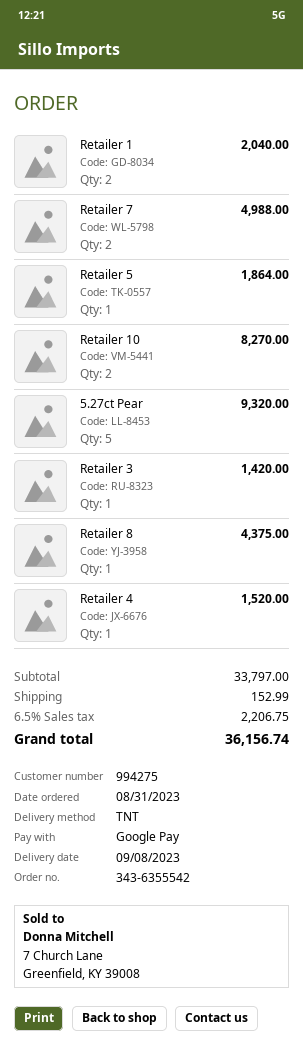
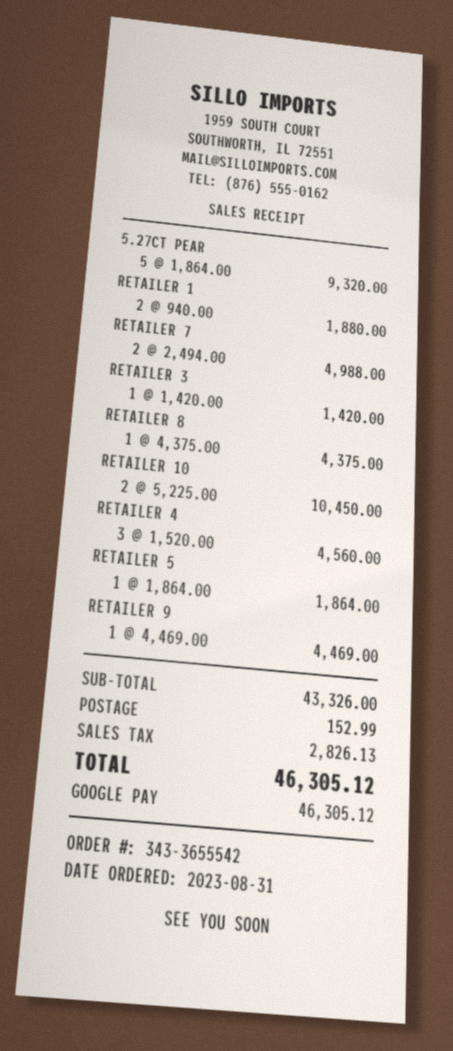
order number: 343-6355542 -> 343-3655542
Retailer 1: 2 for 2040.00 -> 2 for 1880.00
Retailer 10: 2 for 8270.00 -> 2 for 10450.00
Retailer 4: 1 for 1520.00 -> 3 for 4560.00
RETAILER 9: none -> 1 for 4469.00
subtotal: 33797.00 -> 43326.00
tax: 2206.75 -> 2826.13
total: 36156.74 -> 46305.12

